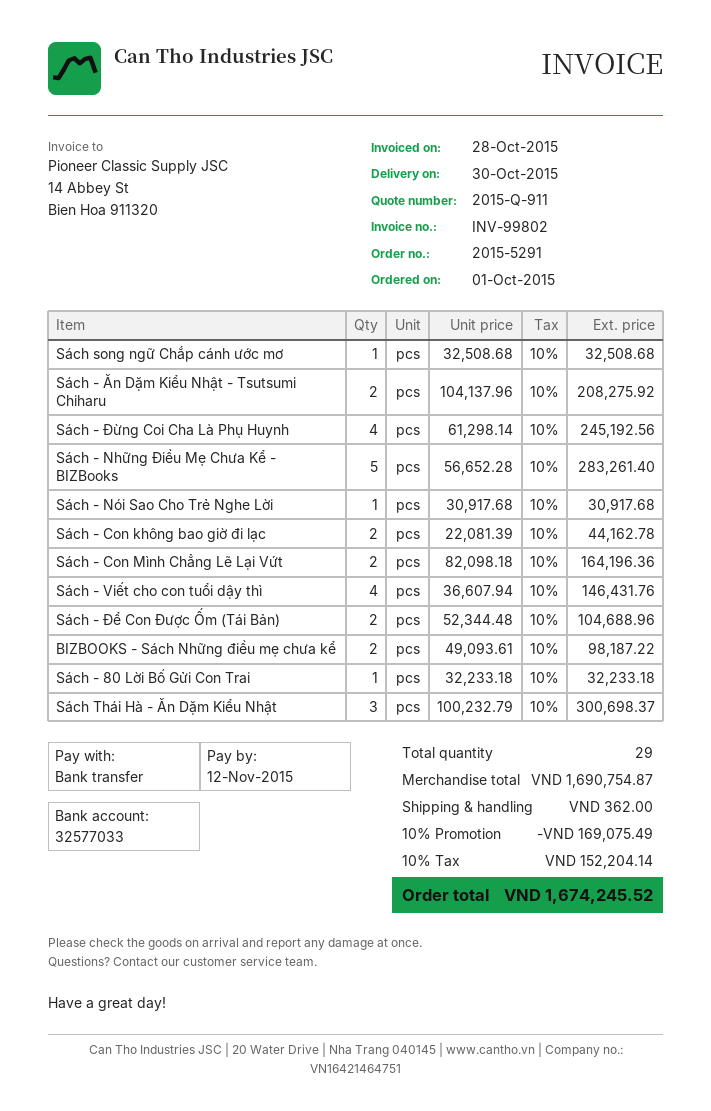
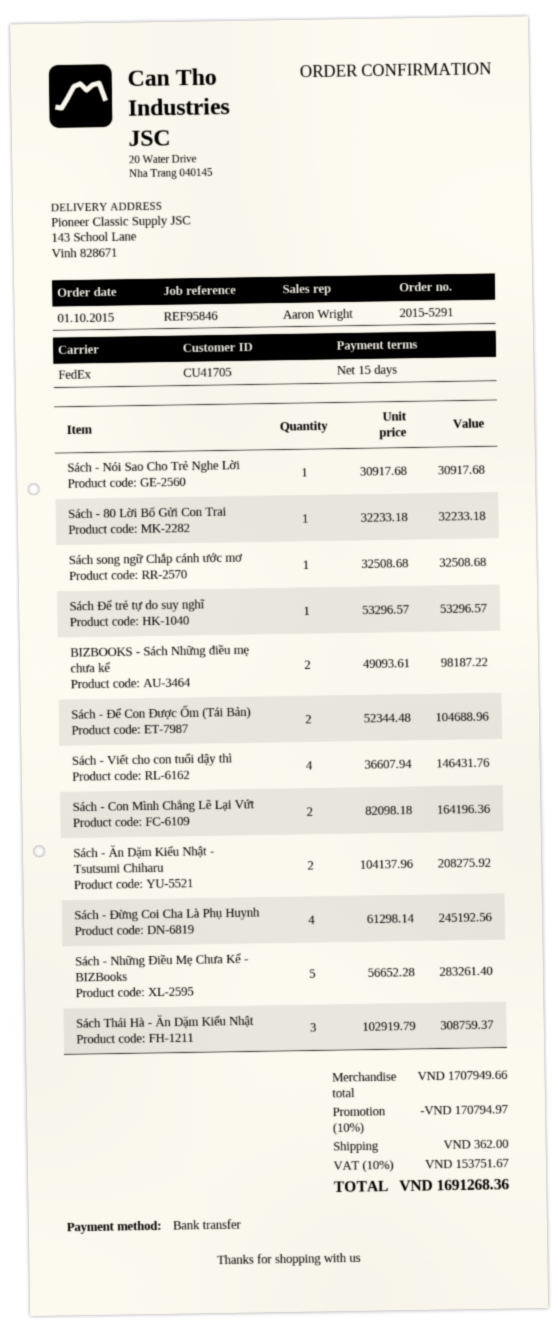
Sách - Con không bao giờ đi lạc: 2 x 22081.39 = 44162.78 -> none
Sách Thái Hà - Ăn Dặm Kiểu Nhật: 3 x 100232.79 = 300698.37 -> 3 x 102919.79 = 308759.37
Sách Để trẻ tự do suy nghĩ: none -> 1 x 53296.57 = 53296.57
subtotal: 1690754.87 -> 1707949.66
discount: 10% = 169075.49 -> 10% = 170794.97
tax: 10% = 152204.14 -> 10% = 153751.67
total: 1674245.52 -> 1691268.36

